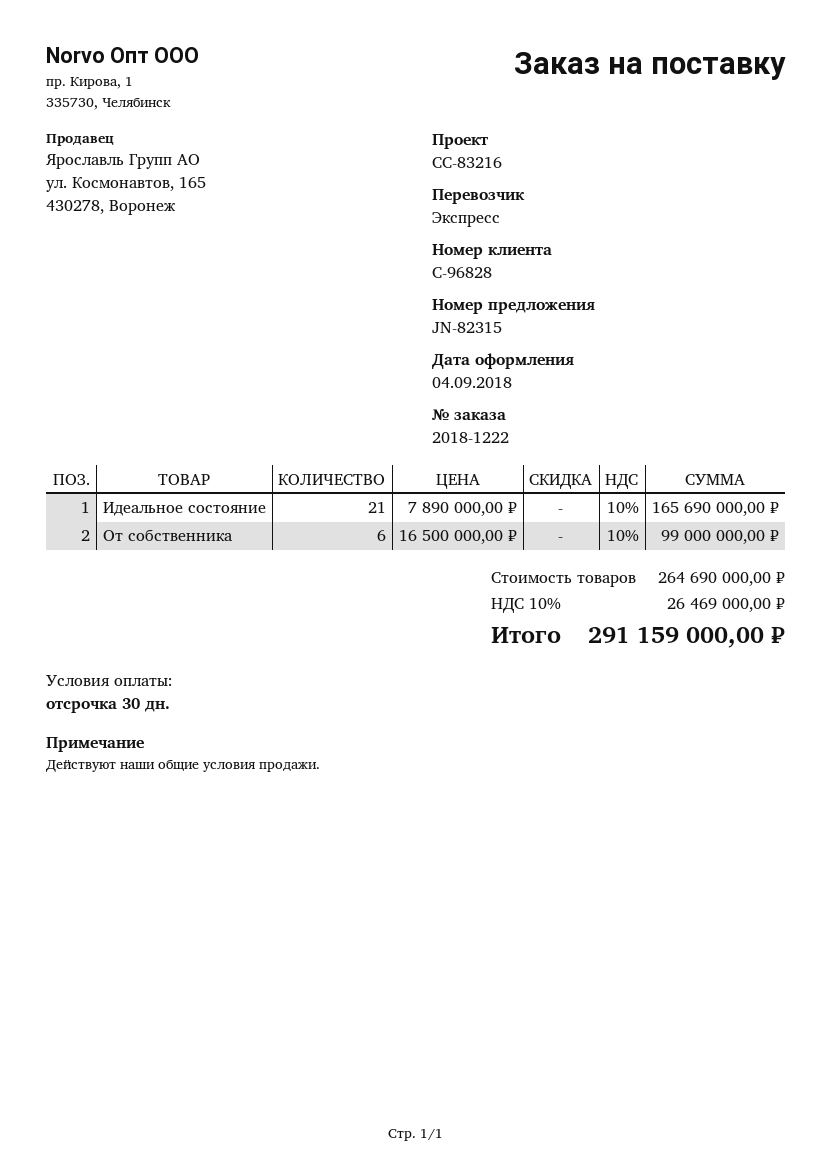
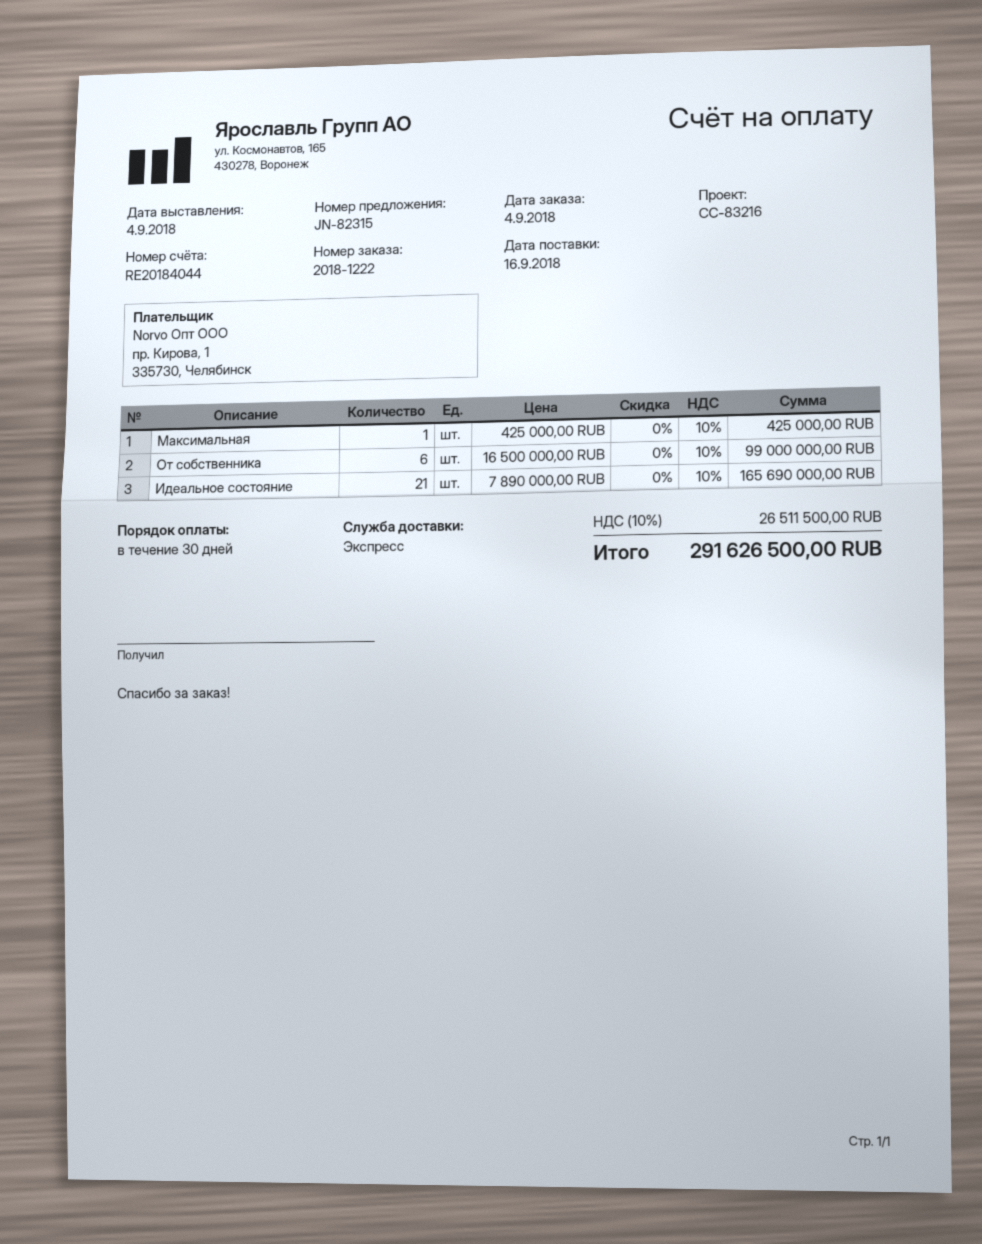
Максимальная: none -> 1 x 425000.00 = 425000.00
tax: 10% = 26469000.00 -> 10% = 26511500.00
total: 291159000.00 -> 291626500.00

